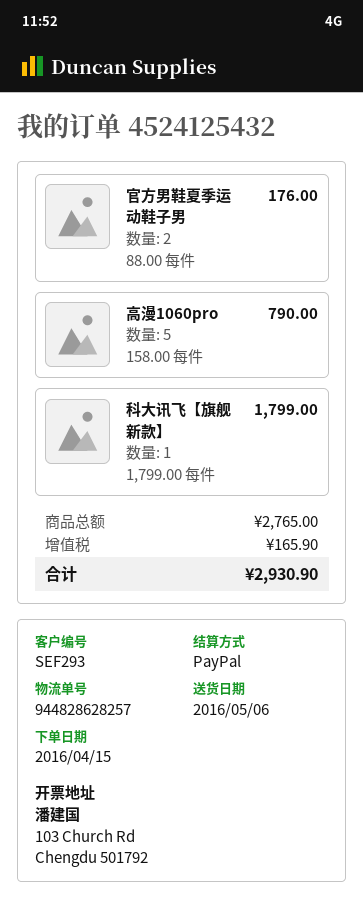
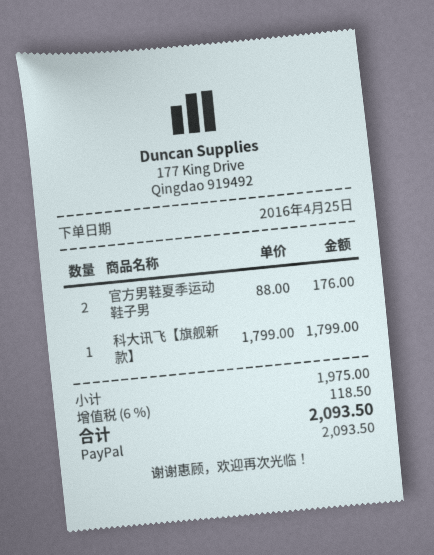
order date: 2016-04-15 -> 2016-04-25
高漫1060pro: 5 x 158.00 = 790.00 -> none
subtotal: 2765.00 -> 1975.00
tax: 165.90 -> 118.50
total: 2930.90 -> 2093.50

